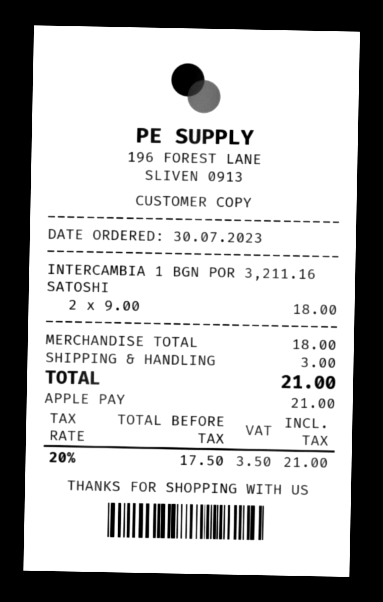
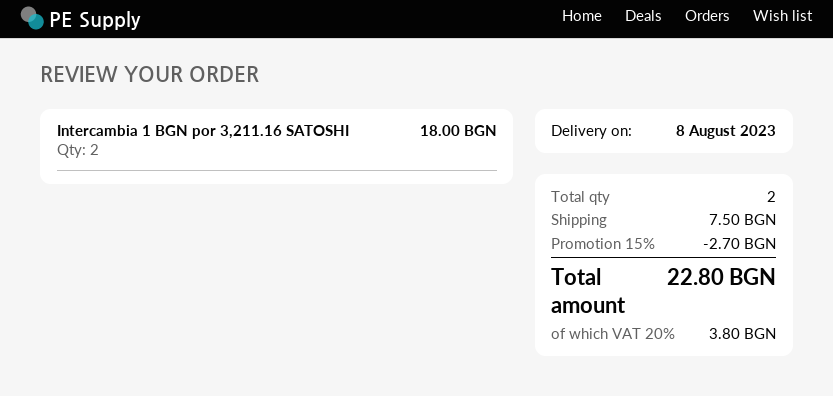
discount: none -> 15% = 2.70
shipping: 3.00 -> 7.50
tax: 20% = 3.50 -> 20% = 3.80
total: 21.00 -> 22.80

